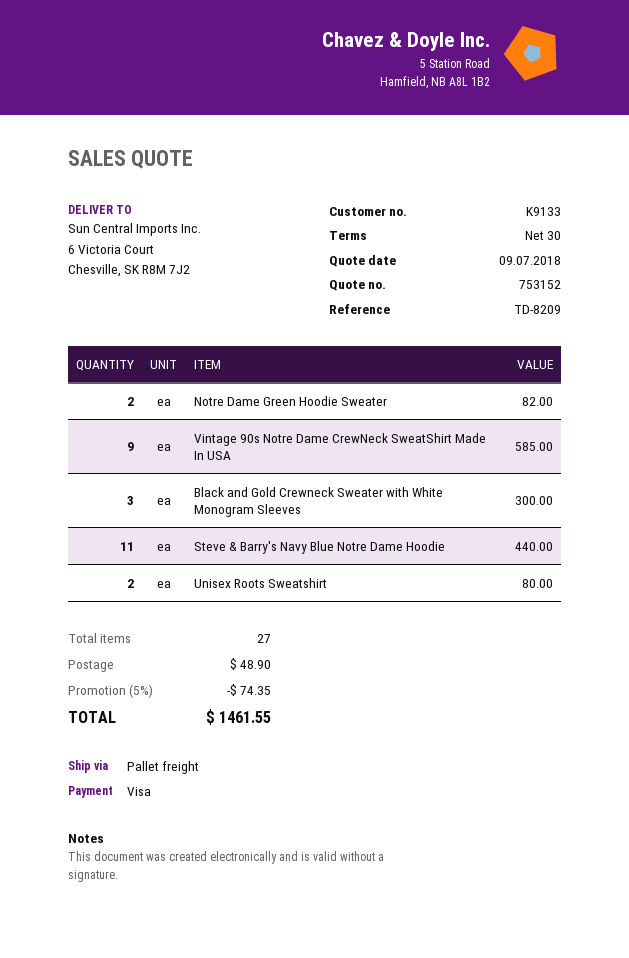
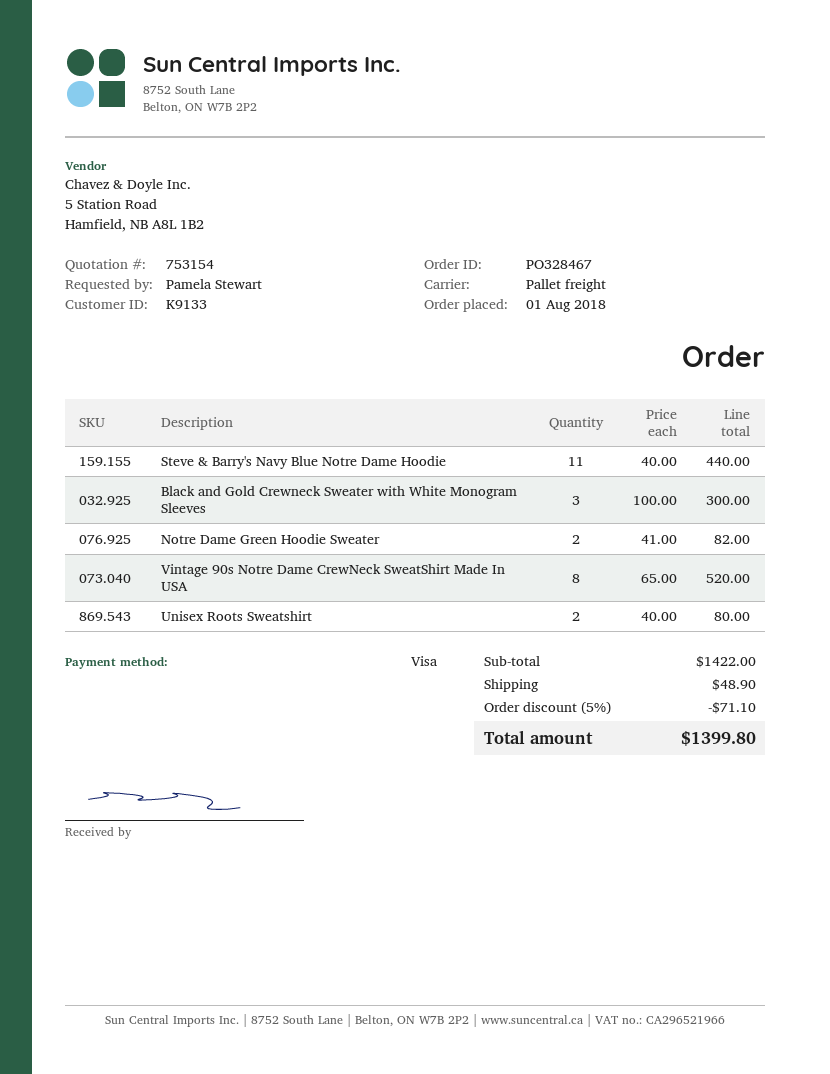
quote number: 753152 -> 753154
Vintage 90s Notre Dame CrewNeck SweatShirt Made In USA: 9 for 585.00 -> 8 for 520.00
discount: 5% = 74.35 -> 5% = 71.10
total: 1461.55 -> 1399.80

